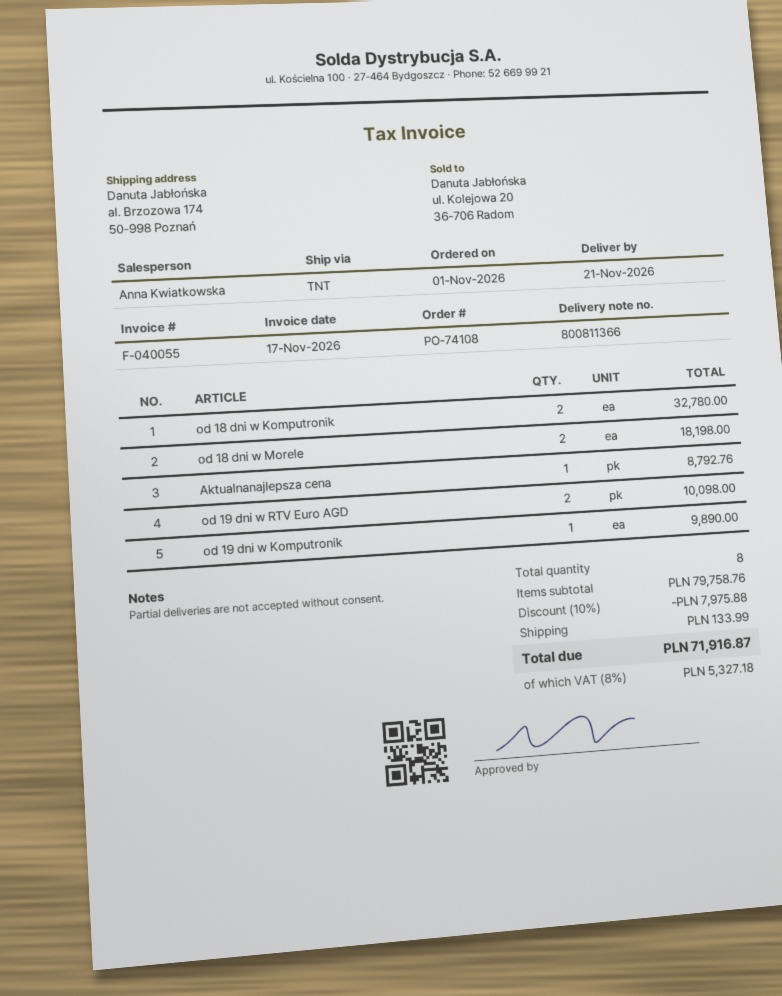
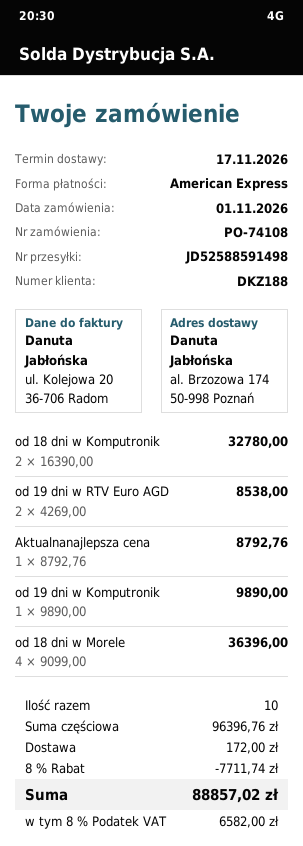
delivery date: 2026-11-21 -> 2026-11-17
od 18 dni w Morele: 2 for 18198.00 -> 4 for 36396.00
od 19 dni w RTV Euro AGD: 2 for 10098.00 -> 2 for 8538.00
total quantity: 8 -> 10
subtotal: 79758.76 -> 96396.76
discount: 10% = 7975.88 -> 8% = 7711.74
shipping: 133.99 -> 172.00
tax: 8% = 5327.18 -> 8% = 6582.00
total: 71916.87 -> 88857.02

